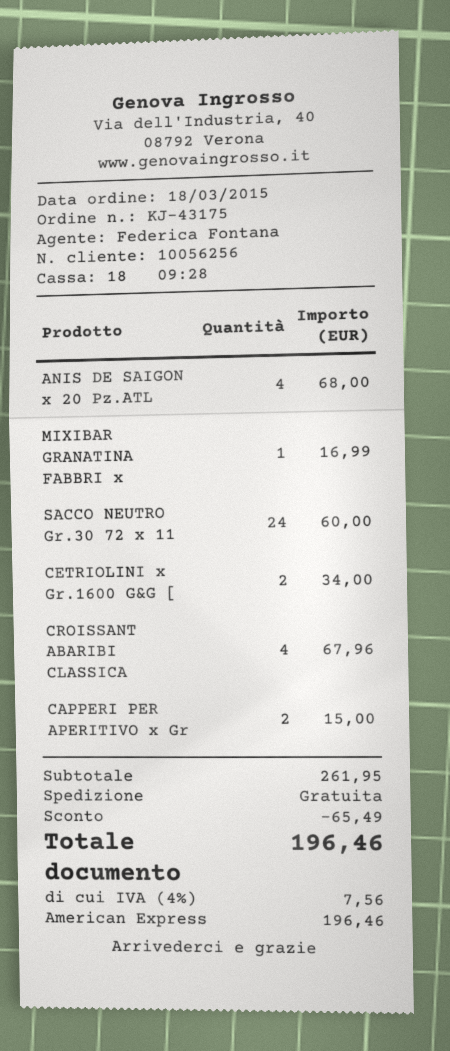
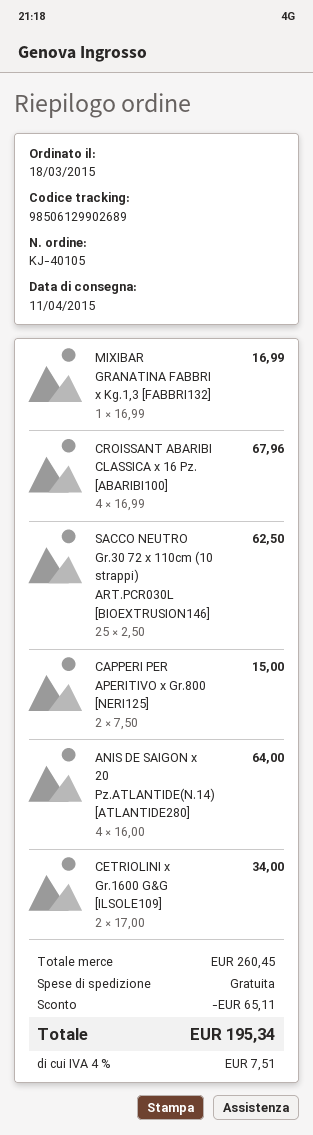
order number: KJ-43175 -> KJ-40105
ANIS DE SAIGON x 20 Pz.ATL: 4 for 68.00 -> 4 for 64.00
SACCO NEUTRO Gr.30 72 x 11: 24 for 60.00 -> 25 for 62.50
subtotal: 261.95 -> 260.45
discount: 65.49 -> 65.11
tax: 4% = 7.56 -> 4% = 7.51
total: 196.46 -> 195.34

